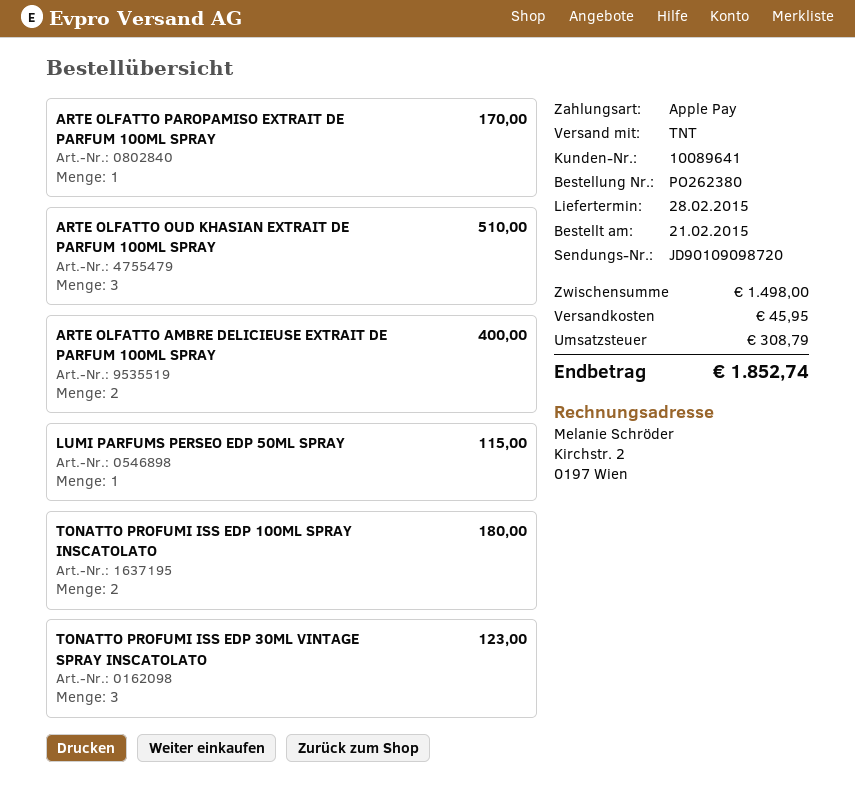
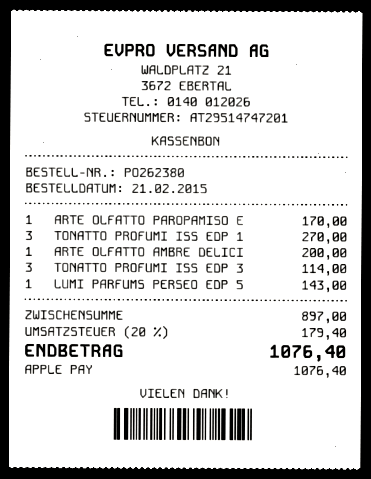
ARTE OLFATTO OUD KHASIAN EXTRAIT DE PARFUM 100ML SPRAY: 3 for 510.00 -> none
ARTE OLFATTO AMBRE DELICIEUSE EXTRAIT DE PARFUM 100ML SPRAY: 2 for 400.00 -> 1 for 200.00
LUMI PARFUMS PERSEO EDP 50ML SPRAY: 1 for 115.00 -> 1 for 143.00
TONATTO PROFUMI ISS EDP 100ML SPRAY INSCATOLATO: 2 for 180.00 -> 3 for 270.00
TONATTO PROFUMI ISS EDP 30ML VINTAGE SPRAY INSCATOLATO: 3 for 123.00 -> 3 for 114.00
subtotal: 1498.00 -> 897.00
shipping: 45.95 -> none
tax: 308.79 -> 179.40
total: 1852.74 -> 1076.40

